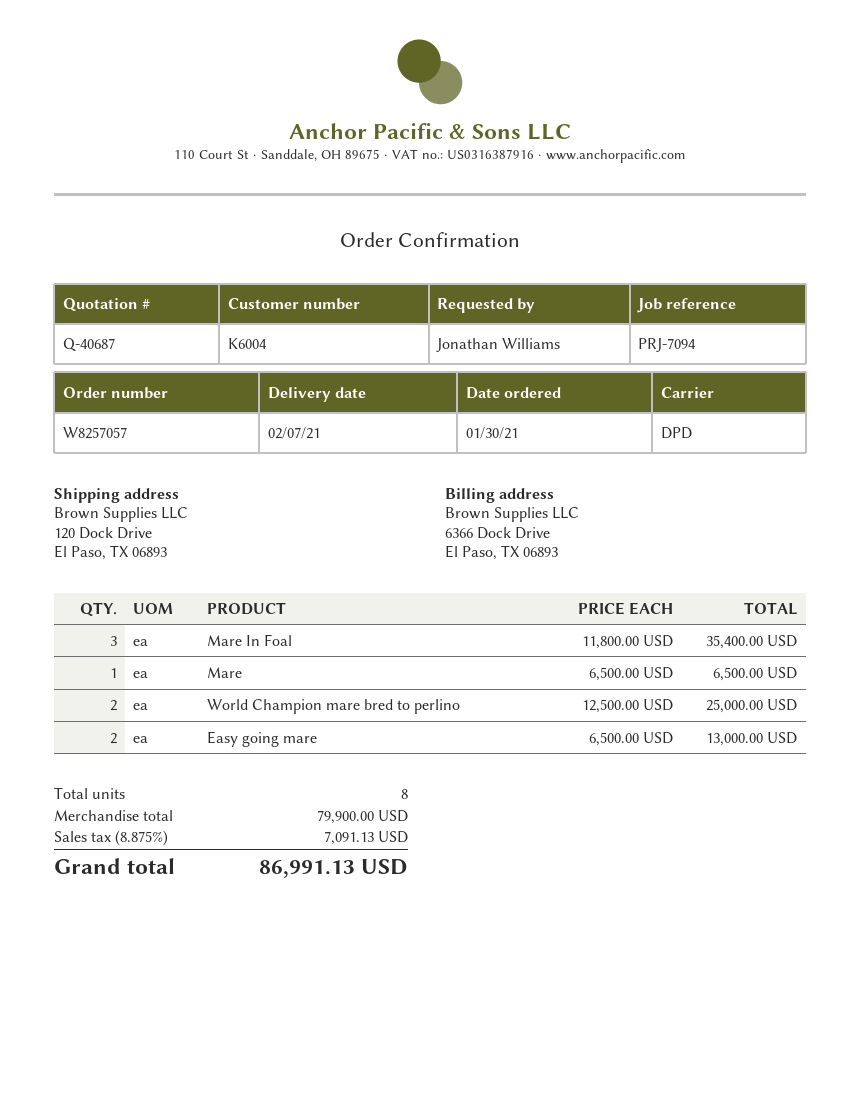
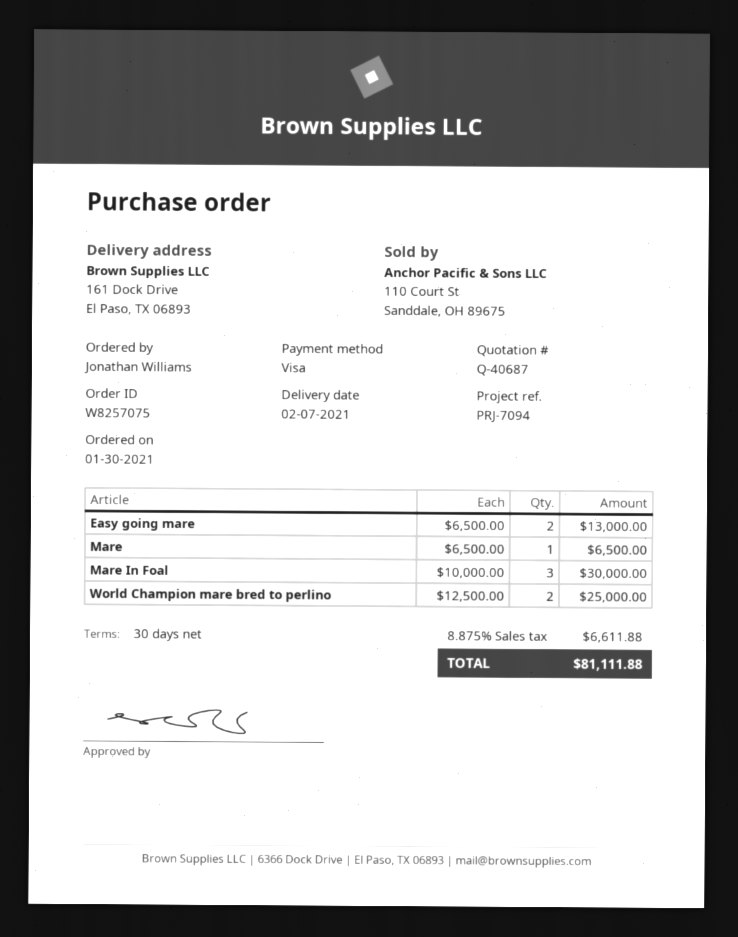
order number: W8257057 -> W8257075
ship to: 120 Dock Drive, El Paso, TX 06893 -> 161 Dock Drive, El Paso, TX 06893
Mare In Foal: 3 x 11800.00 = 35400.00 -> 3 x 10000.00 = 30000.00
tax: 8.875% = 7091.13 -> 8.875% = 6611.88
total: 86991.13 -> 81111.88

